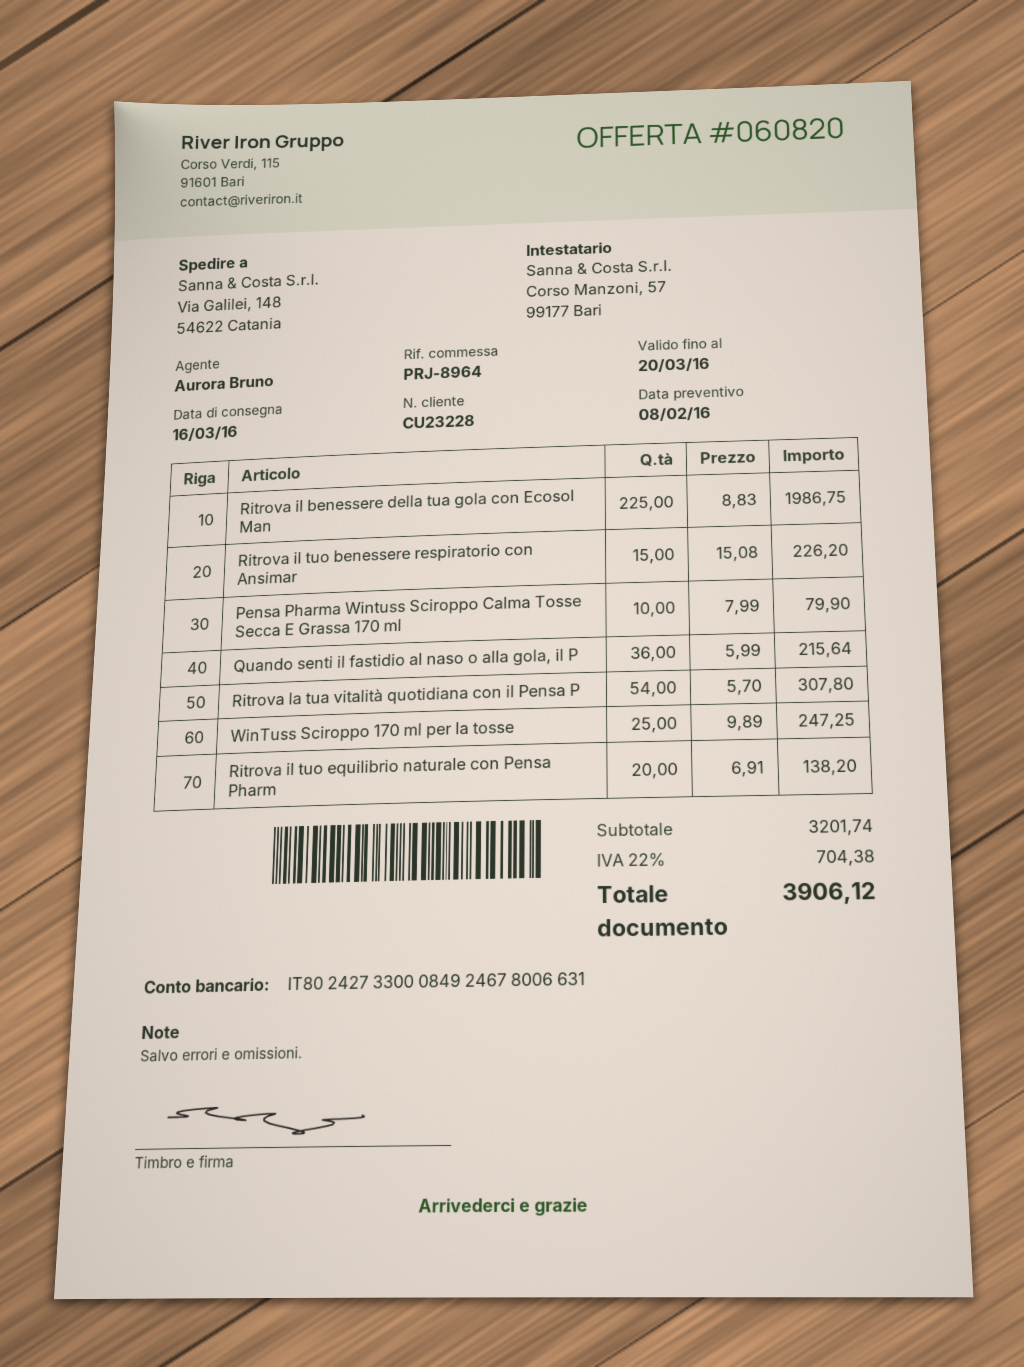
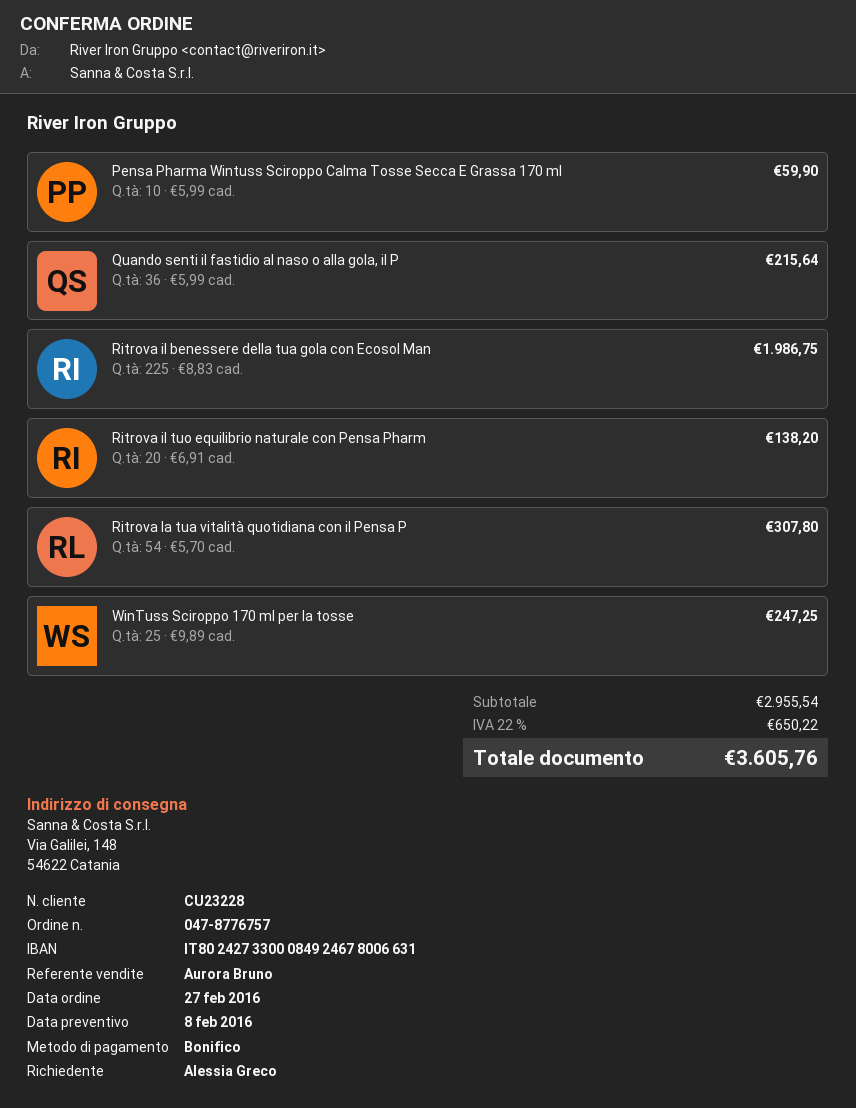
Ritrova il tuo benessere respiratorio con Ansimar: 15 x 15.08 = 226.20 -> none
Pensa Pharma Wintuss Sciroppo Calma Tosse Secca E Grassa 170 ml: 10 x 7.99 = 79.90 -> 10 x 5.99 = 59.90
subtotal: 3201.74 -> 2955.54
tax: 22% = 704.38 -> 22% = 650.22
total: 3906.12 -> 3605.76

